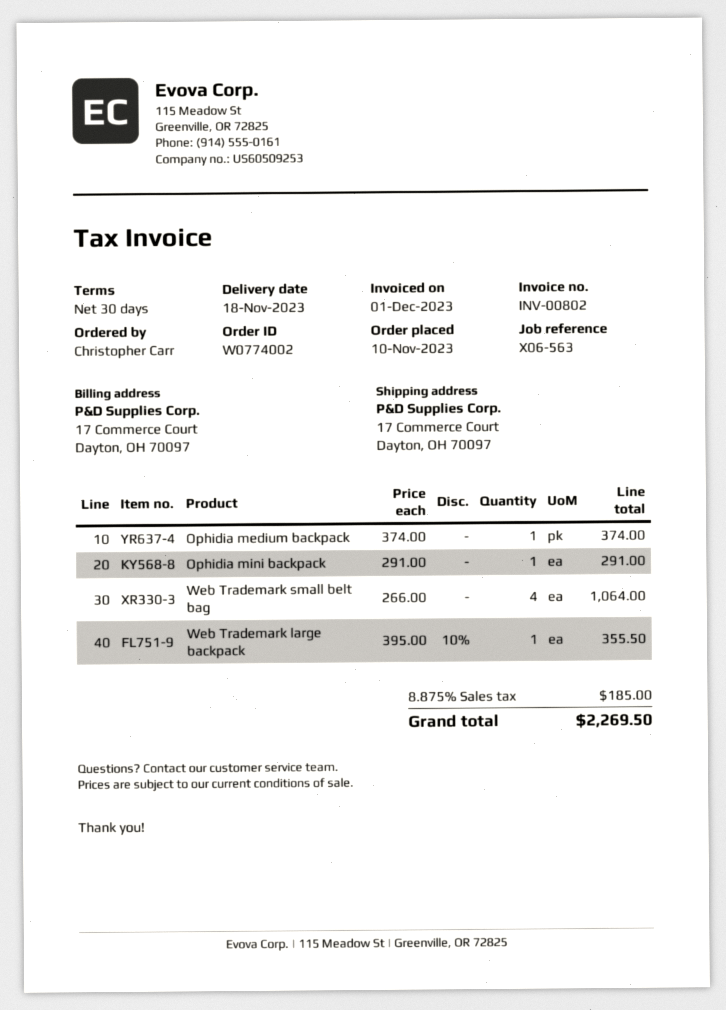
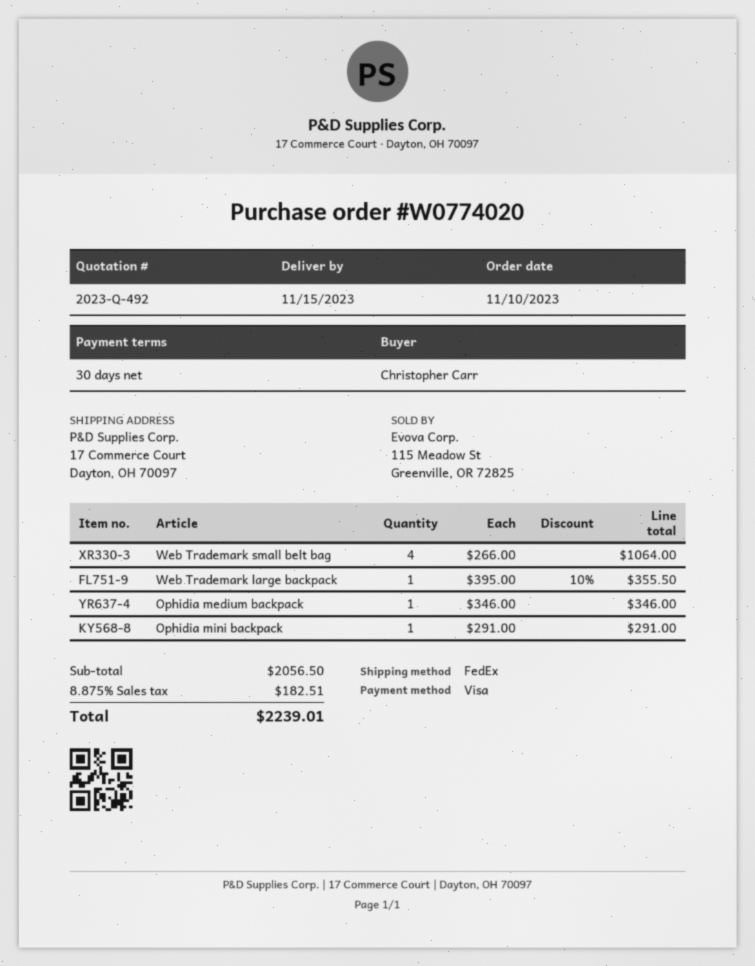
order number: W0774002 -> W0774020
delivery date: 2023-11-18 -> 2023-11-15
Ophidia medium backpack: 1 x 374.00 = 374.00 -> 1 x 346.00 = 346.00
tax: 8.875% = 185.00 -> 8.875% = 182.51
total: 2269.50 -> 2239.01

